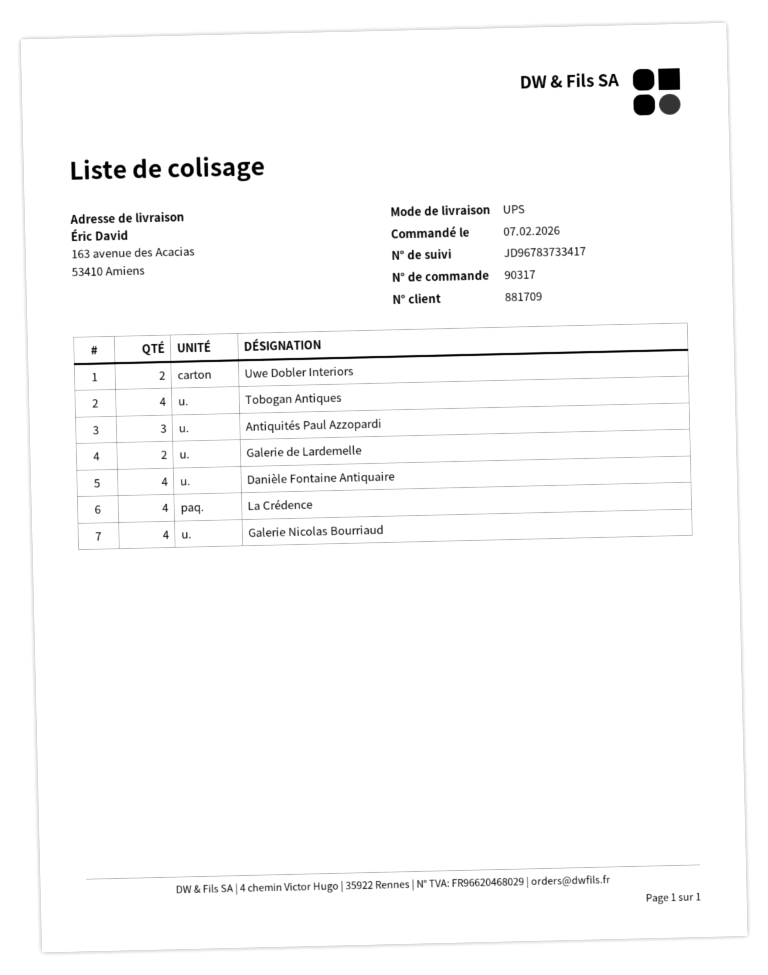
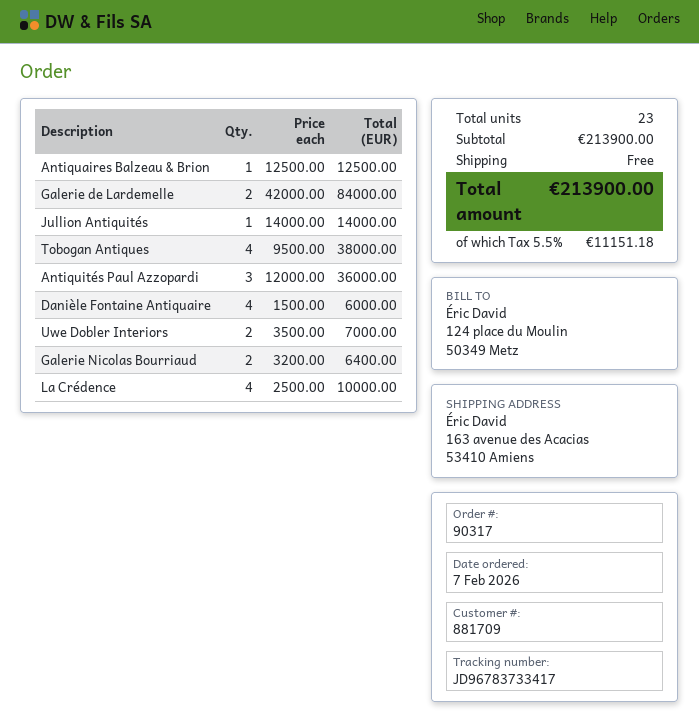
Galerie Nicolas Bourriaud: 4 -> 2
Antiquaires Balzeau & Brion: none -> 1
Jullion Antiquités: none -> 1

